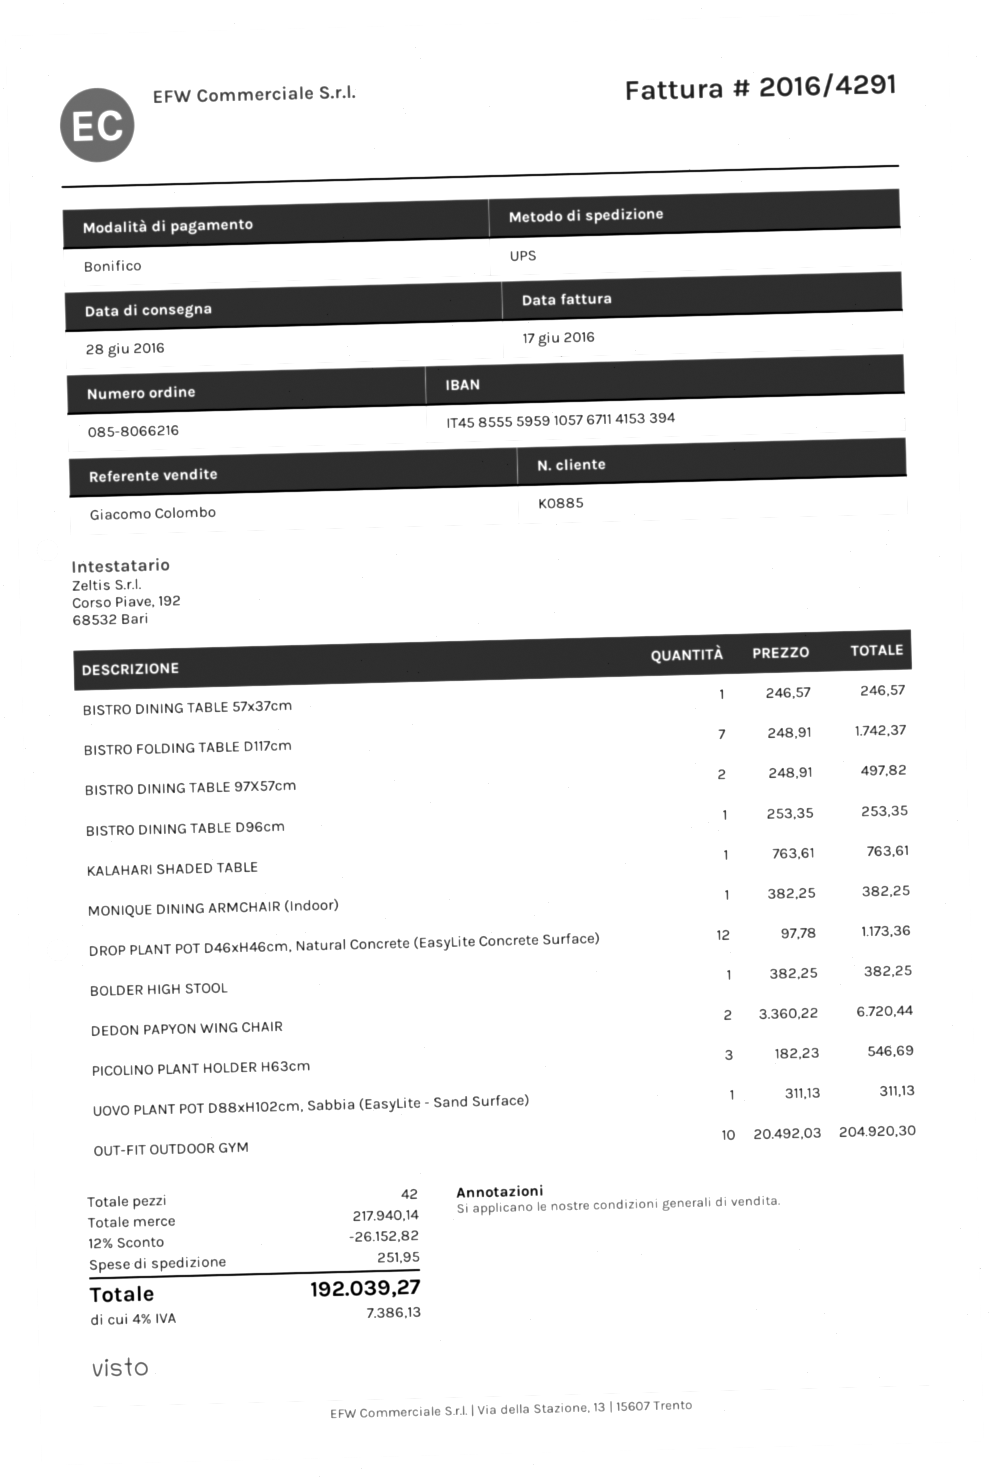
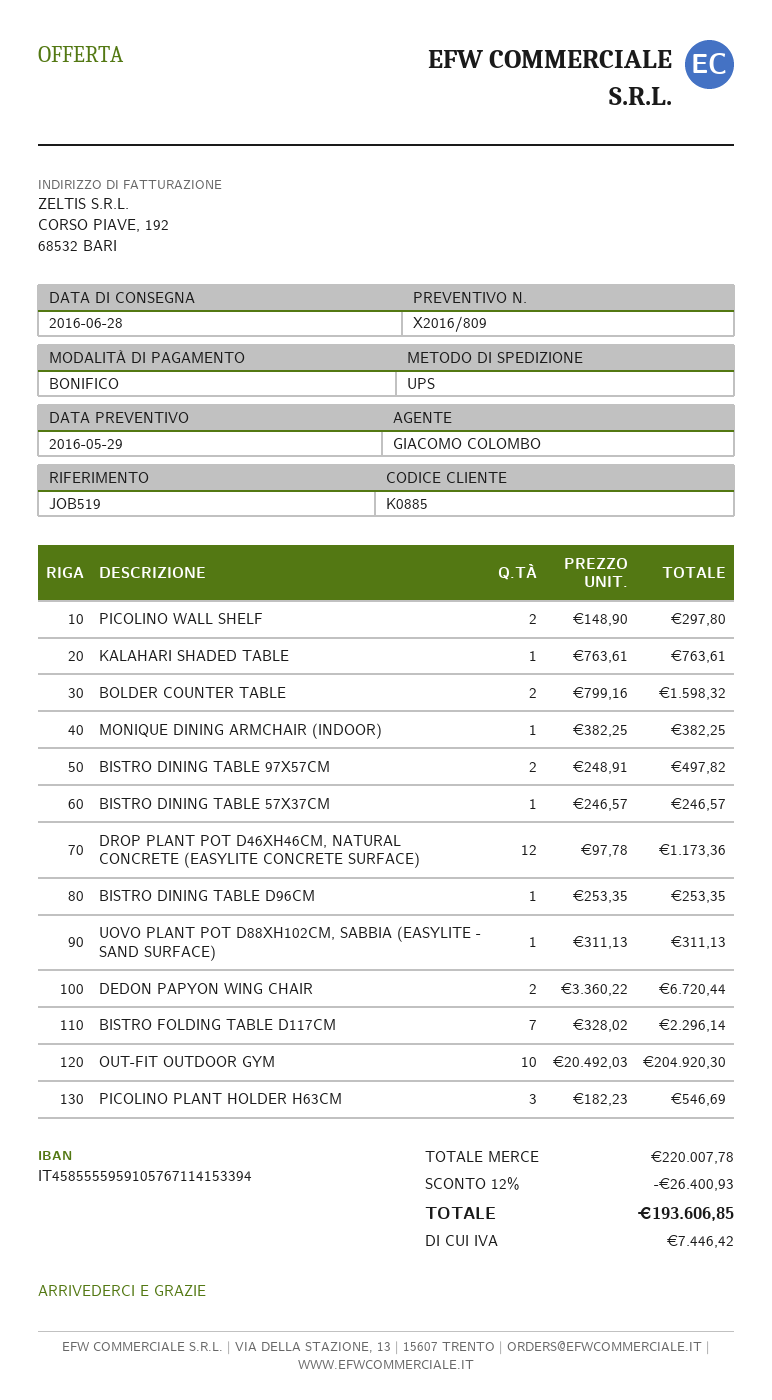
BISTRO FOLDING TABLE D117cm: 7 x 248.91 = 1742.37 -> 7 x 328.02 = 2296.14
BOLDER HIGH STOOL: 1 x 382.25 = 382.25 -> none
PICOLINO WALL SHELF: none -> 2 x 148.90 = 297.80
BOLDER COUNTER TABLE: none -> 2 x 799.16 = 1598.32
subtotal: 217940.14 -> 220007.78
discount: 12% = 26152.82 -> 12% = 26400.93
shipping: 251.95 -> none
tax: 7386.13 -> 7446.42
total: 192039.27 -> 193606.85

